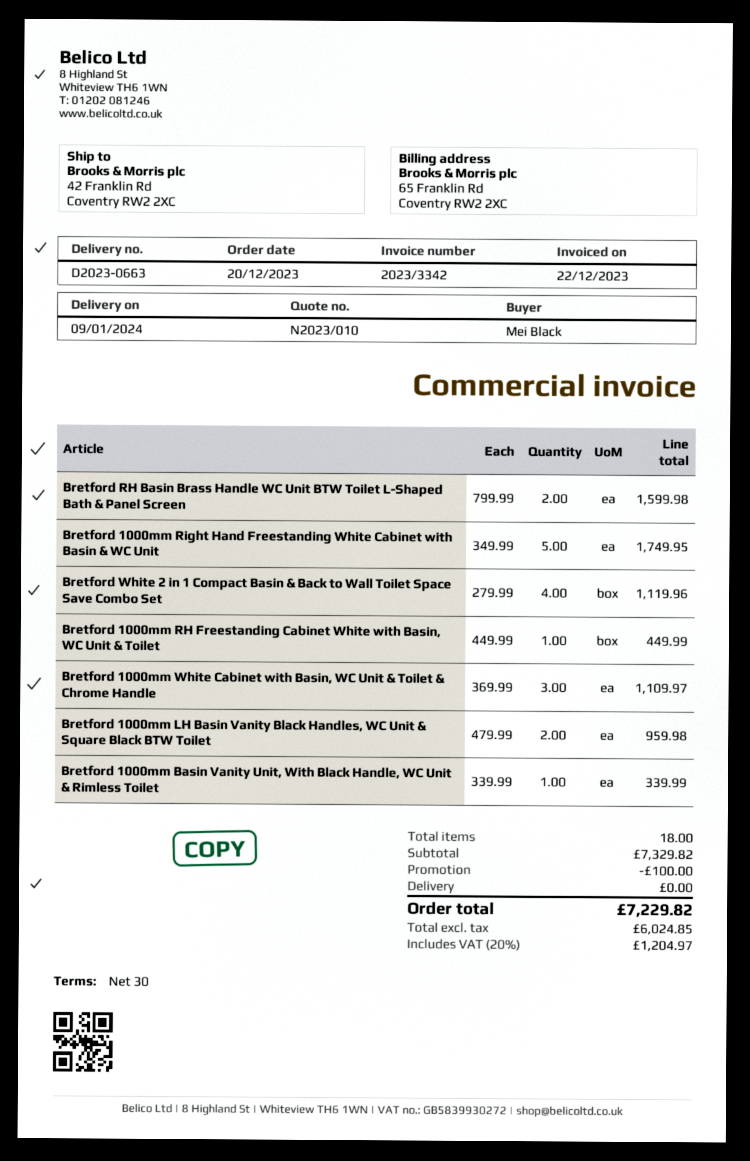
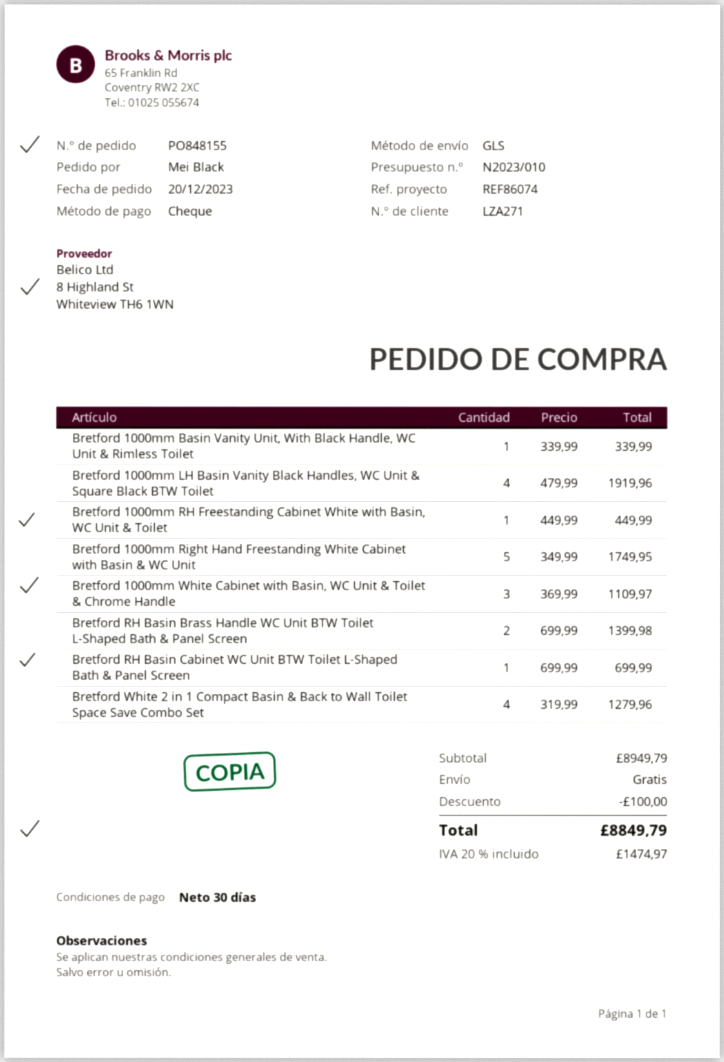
Bretford RH Basin Brass Handle WC Unit BTW Toilet L-Shaped Bath & Panel Screen: 2 x 799.99 = 1599.98 -> 2 x 699.99 = 1399.98
Bretford White 2 in 1 Compact Basin & Back to Wall Toilet Space Save Combo Set: 4 x 279.99 = 1119.96 -> 4 x 319.99 = 1279.96
Bretford 1000mm LH Basin Vanity Black Handles, WC Unit & Square Black BTW Toilet: 2 x 479.99 = 959.98 -> 4 x 479.99 = 1919.96
Bretford RH Basin Cabinet WC Unit BTW Toilet L-Shaped Bath & Panel Screen: none -> 1 x 699.99 = 699.99
subtotal: 7329.82 -> 8949.79
tax: 20% = 1204.97 -> 20% = 1474.97
total: 7229.82 -> 8849.79

